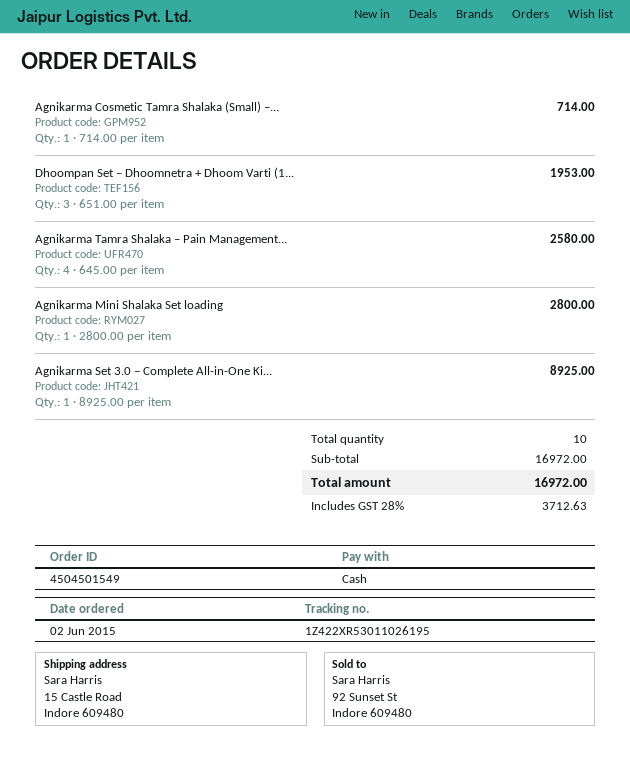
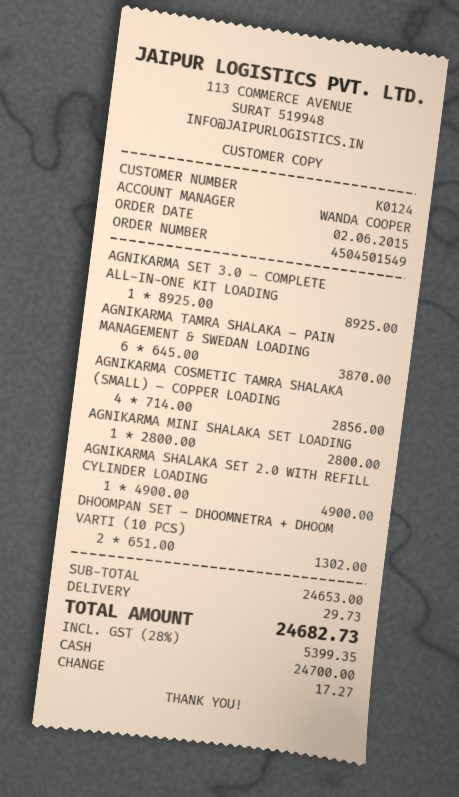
Agnikarma Cosmetic Tamra Shalaka (Small) –...: 1 x 714.00 = 714.00 -> 4 x 714.00 = 2856.00
Dhoompan Set – Dhoomnetra + Dhoom Varti (1...: 3 x 651.00 = 1953.00 -> 2 x 651.00 = 1302.00
Agnikarma Tamra Shalaka – Pain Management...: 4 x 645.00 = 2580.00 -> 6 x 645.00 = 3870.00
AGNIKARMA SHALAKA SET 2.0 WITH REFILL CYLINDER LOADING: none -> 1 x 4900.00 = 4900.00
subtotal: 16972.00 -> 24653.00
shipping: none -> 29.73
tax: 28% = 3712.63 -> 28% = 5399.35
total: 16972.00 -> 24682.73

